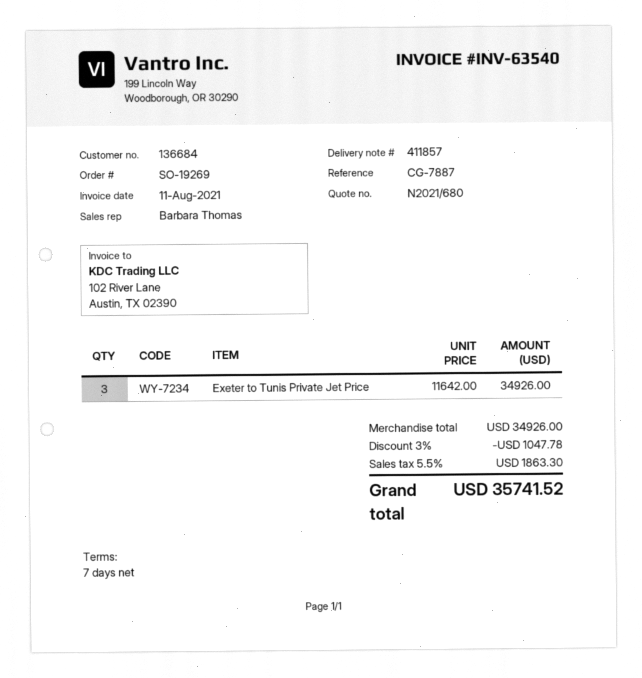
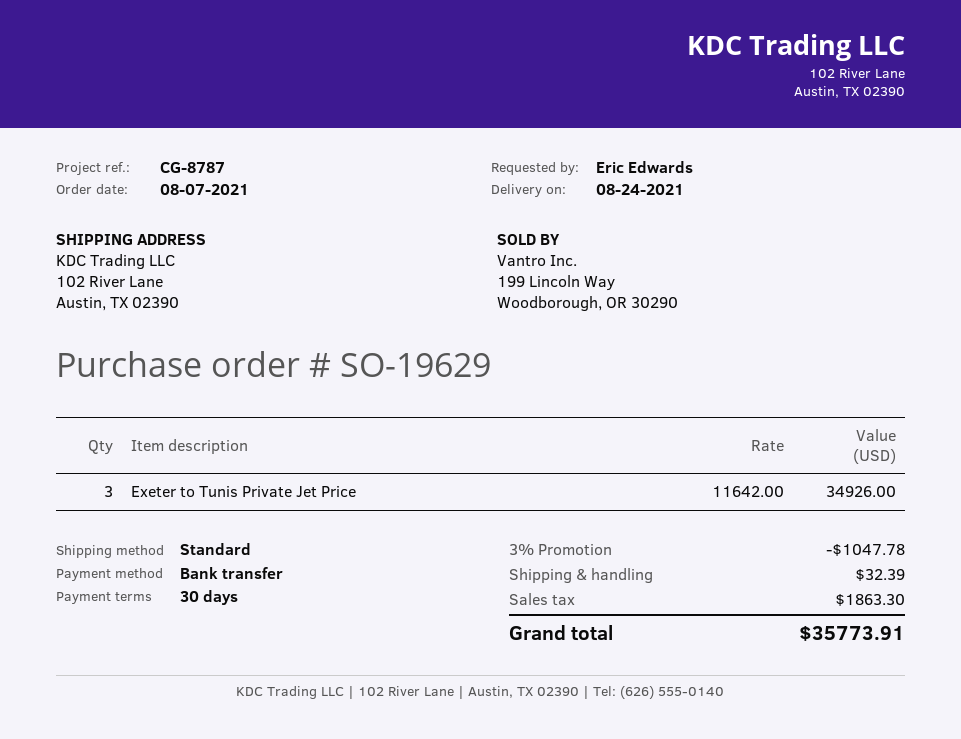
order number: SO-19269 -> SO-19629
payment terms: 7 days -> 30 days
reference: CG-7887 -> CG-8787
shipping: none -> 32.39
total: 35741.52 -> 35773.91

